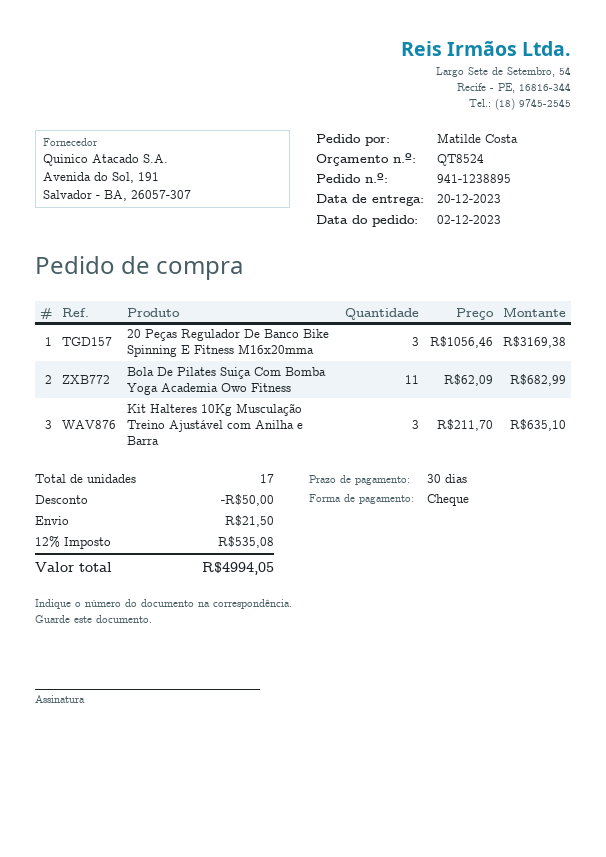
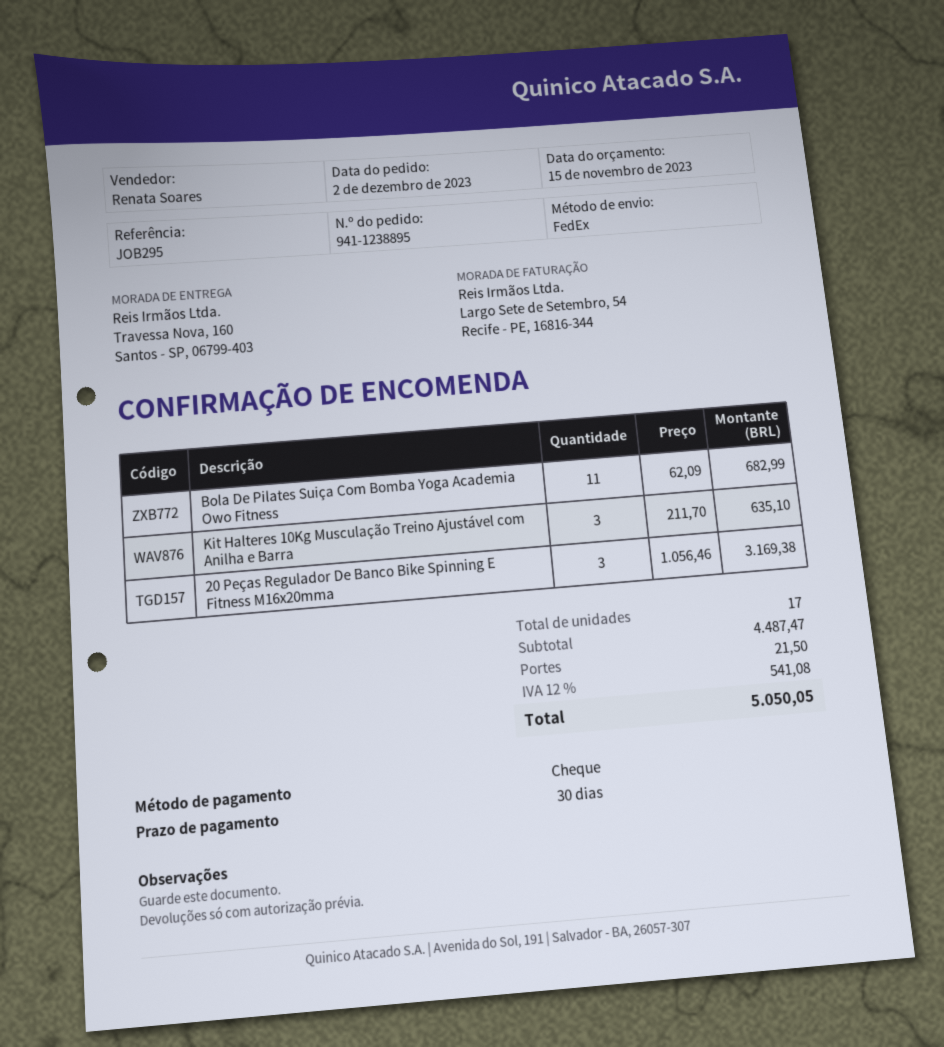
discount: 50.00 -> none
tax: 12% = 535.08 -> 12% = 541.08
total: 4994.05 -> 5050.05

